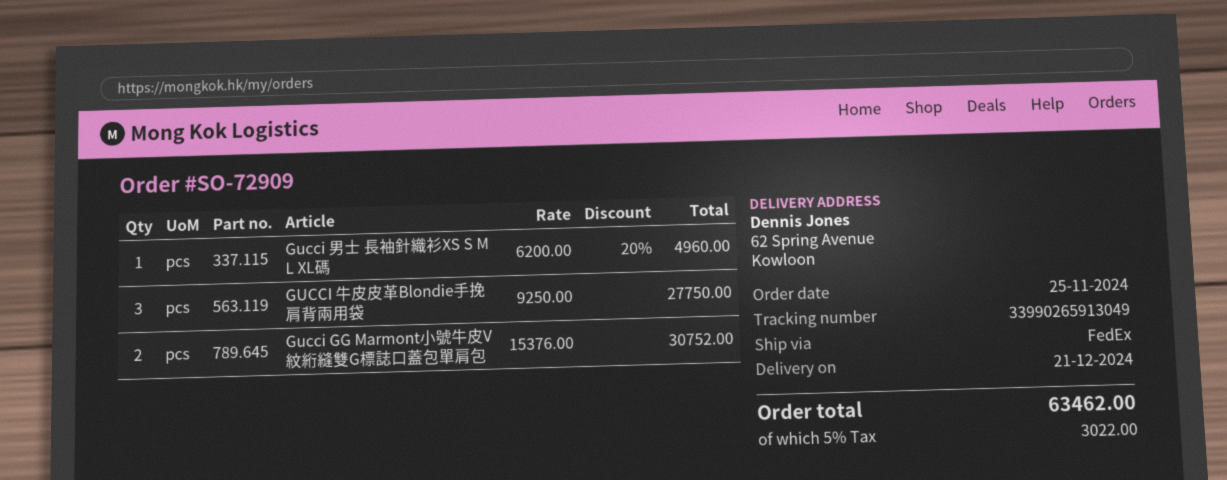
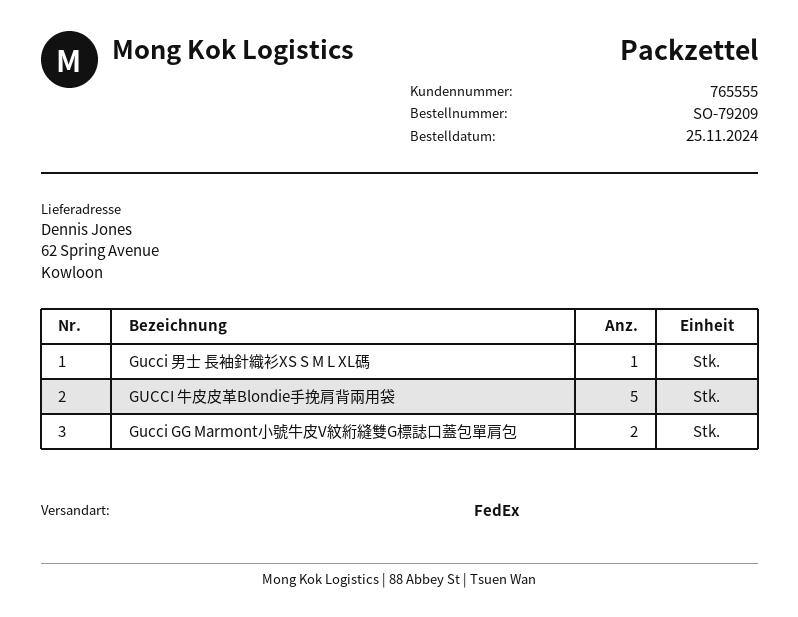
order number: SO-72909 -> SO-79209
GUCCI 牛皮皮革Blondie手挽肩背兩用袋: 3 -> 5

